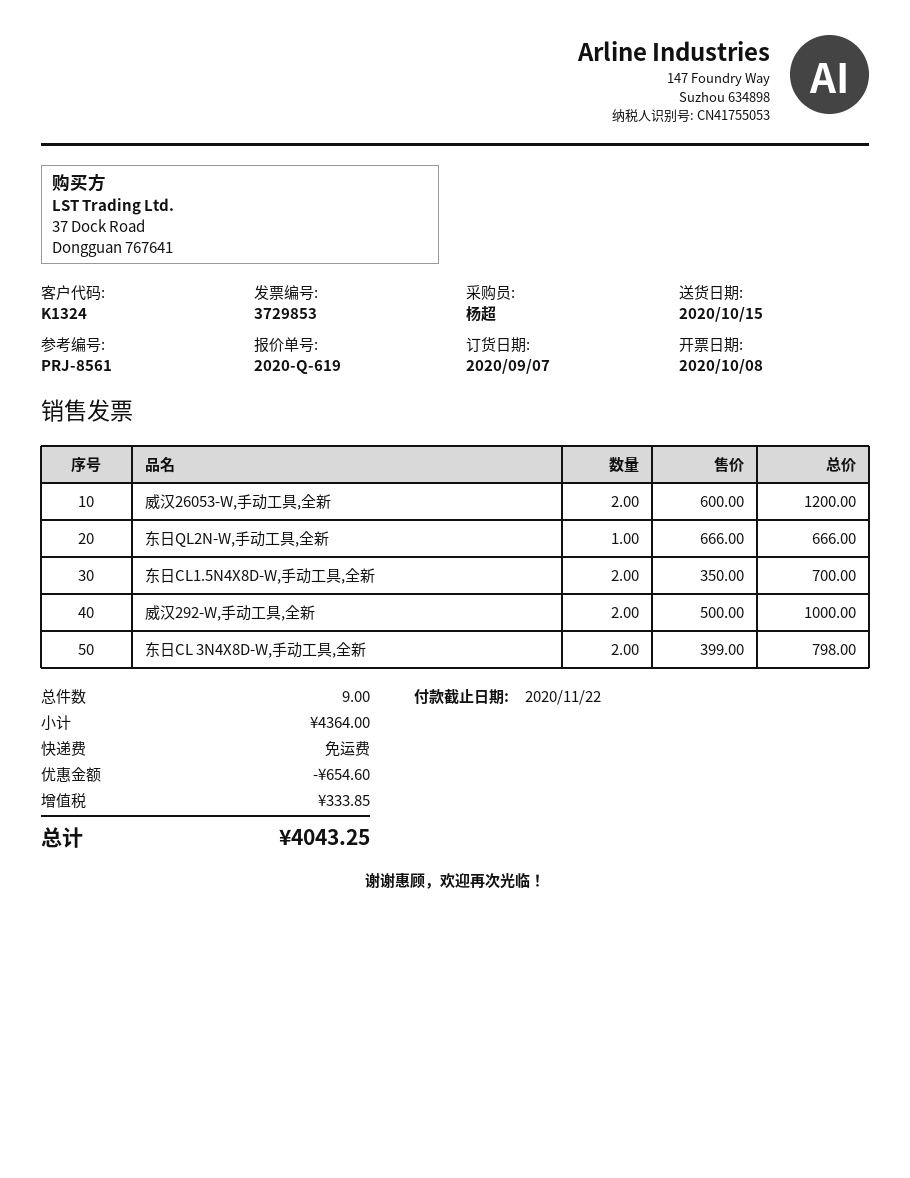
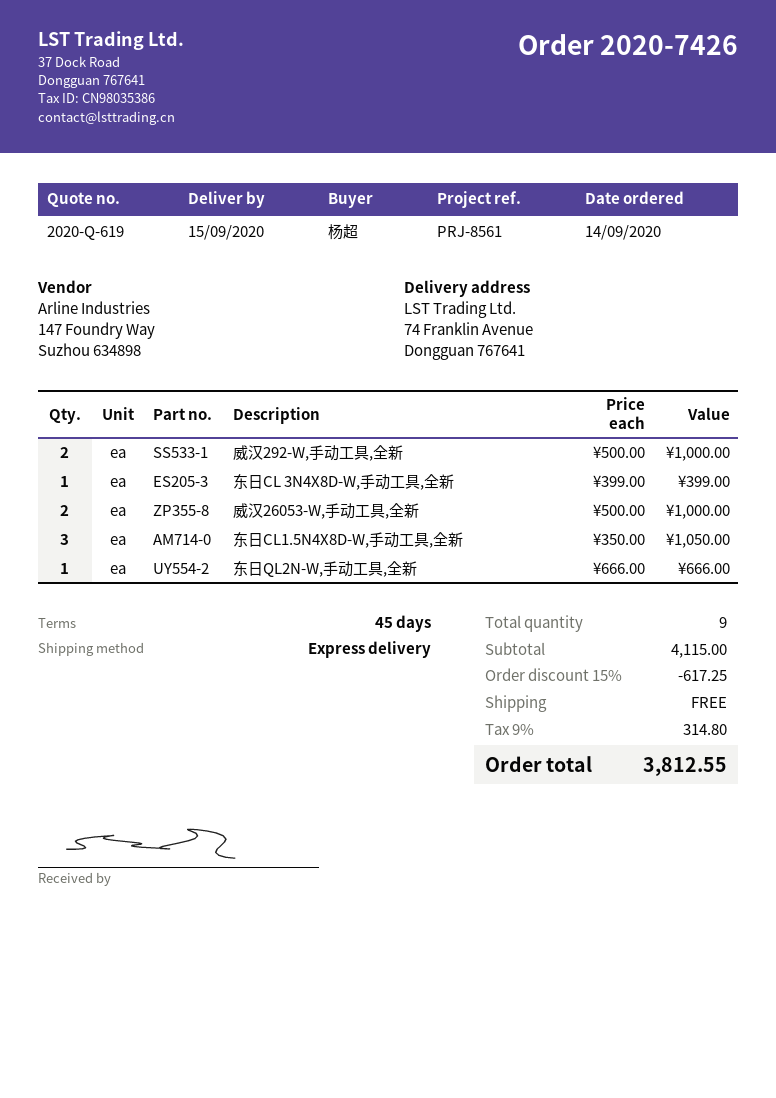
order date: 2020-09-07 -> 2020-09-14
delivery date: 2020-10-15 -> 2020-09-15
威汉26053-W,手动工具,全新: 2 x 600.00 = 1200.00 -> 2 x 500.00 = 1000.00
东日CL1.5N4X8D-W,手动工具,全新: 2 x 350.00 = 700.00 -> 3 x 350.00 = 1050.00
东日CL 3N4X8D-W,手动工具,全新: 2 x 399.00 = 798.00 -> 1 x 399.00 = 399.00
subtotal: 4364.00 -> 4115.00
discount: 654.60 -> 617.25
tax: 333.85 -> 314.80
total: 4043.25 -> 3812.55

